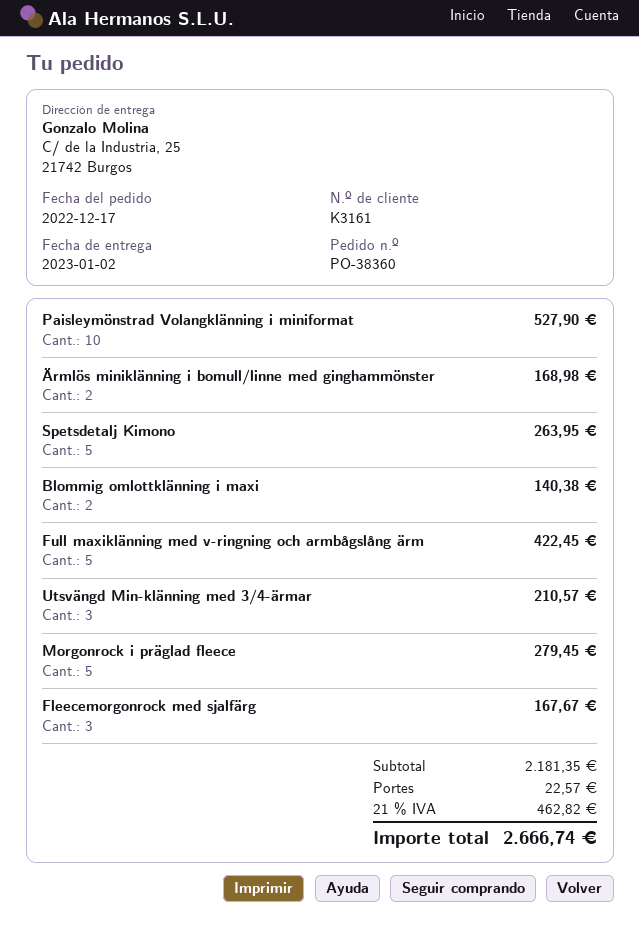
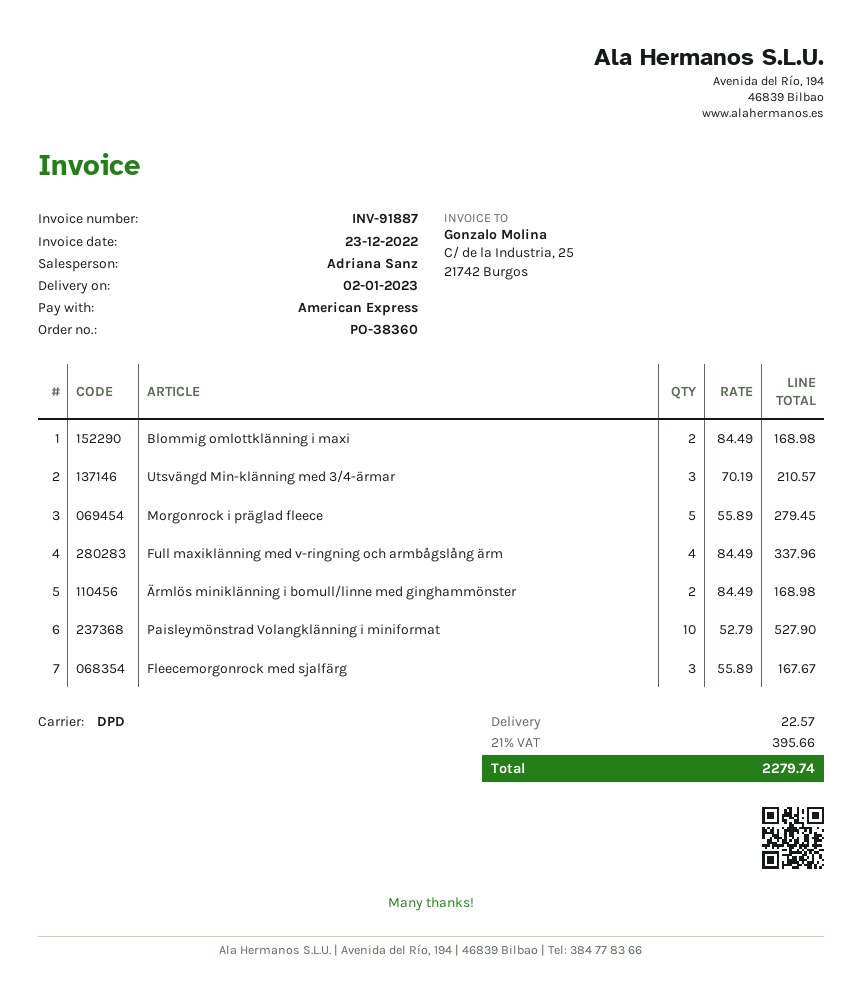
Spetsdetalj Kimono: 5 for 263.95 -> none
Blommig omlottklänning i maxi: 2 for 140.38 -> 2 for 168.98
Full maxiklänning med v-ringning och armbågslång ärm: 5 for 422.45 -> 4 for 337.96
tax: 21% = 462.82 -> 21% = 395.66
total: 2666.74 -> 2279.74

